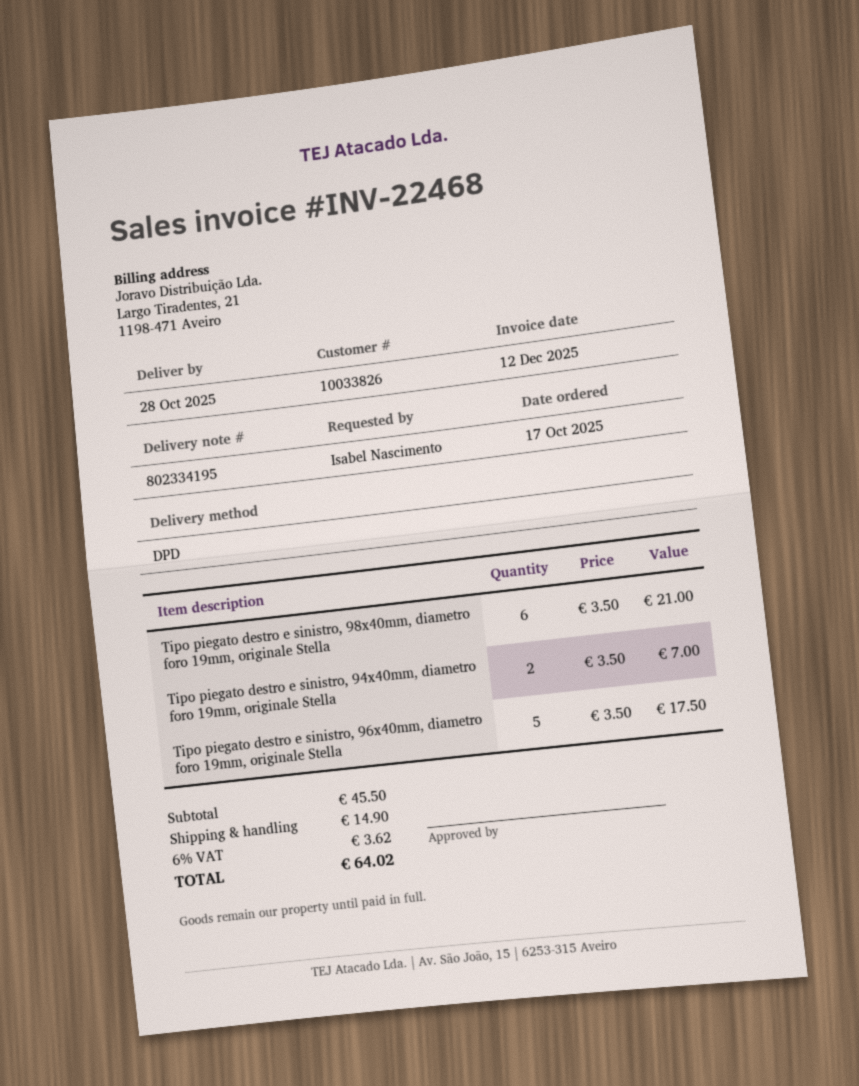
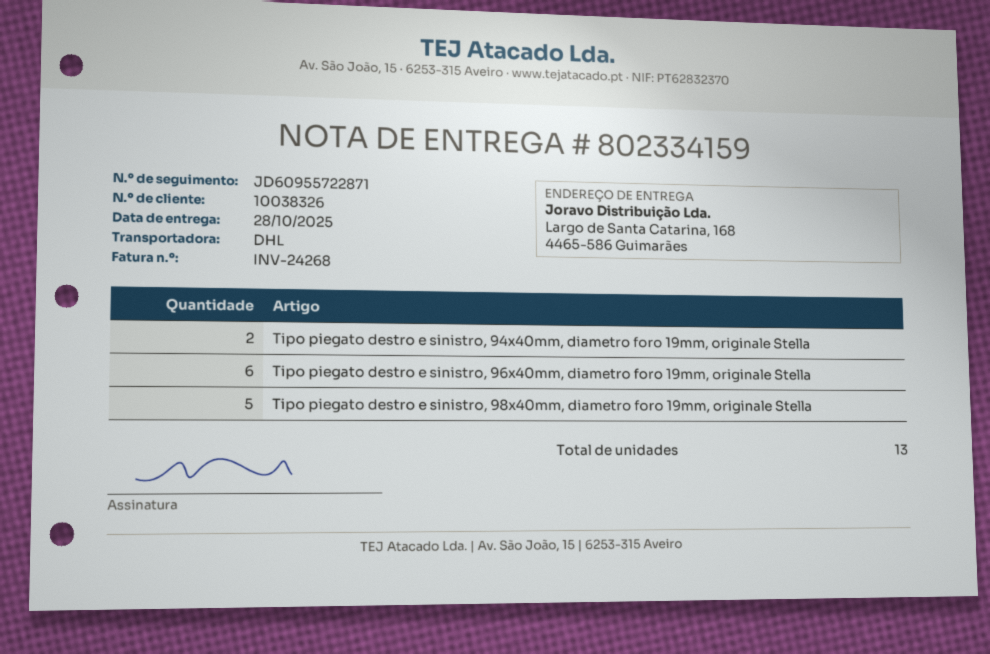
delivery note number: 802334195 -> 802334159
invoice number: INV-22468 -> INV-24268
customer number: 10033826 -> 10038326
shipping method: DPD -> DHL
Tipo piegato destro e sinistro, 98x40mm, diametro foro 19mm, originale Stella: 6 -> 5
Tipo piegato destro e sinistro, 96x40mm, diametro foro 19mm, originale Stella: 5 -> 6

